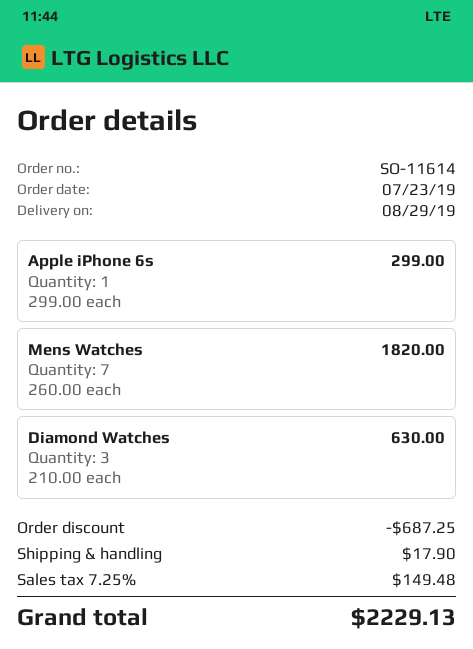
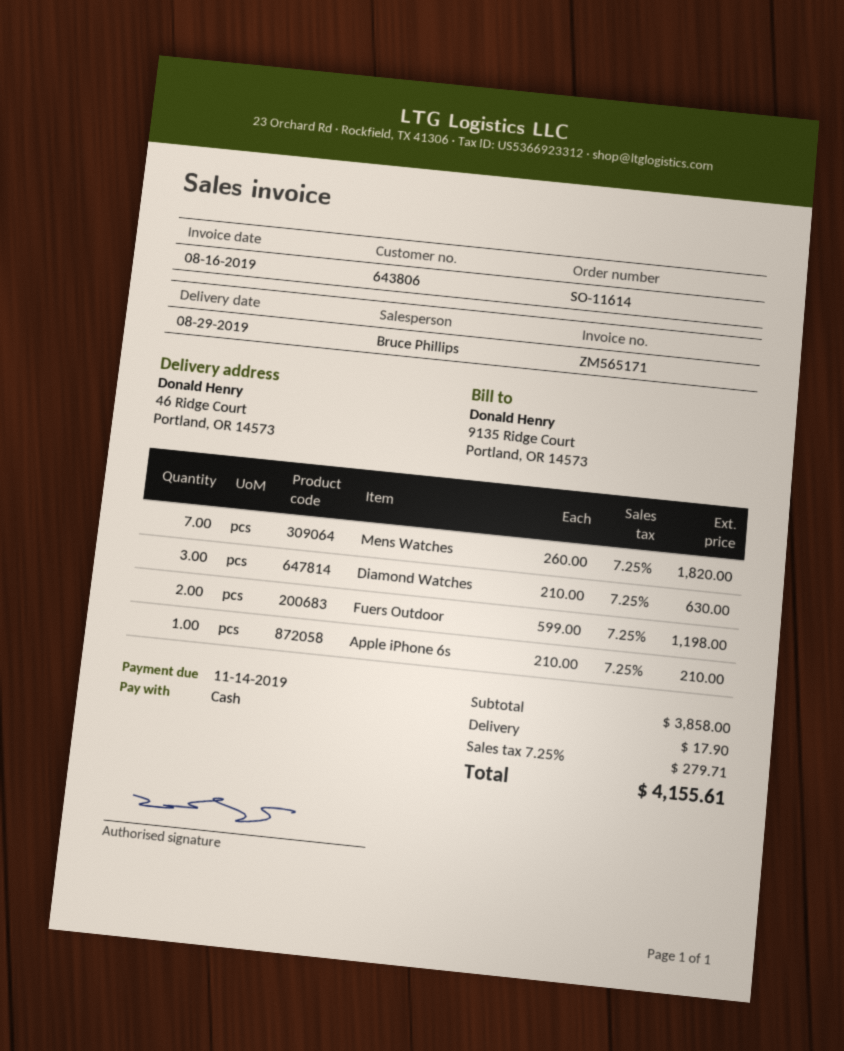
Apple iPhone 6s: 1 x 299.00 = 299.00 -> 1 x 210.00 = 210.00
Fuers Outdoor: none -> 2 x 599.00 = 1198.00
discount: 687.25 -> none
tax: 7.25% = 149.48 -> 7.25% = 279.71
total: 2229.13 -> 4155.61

